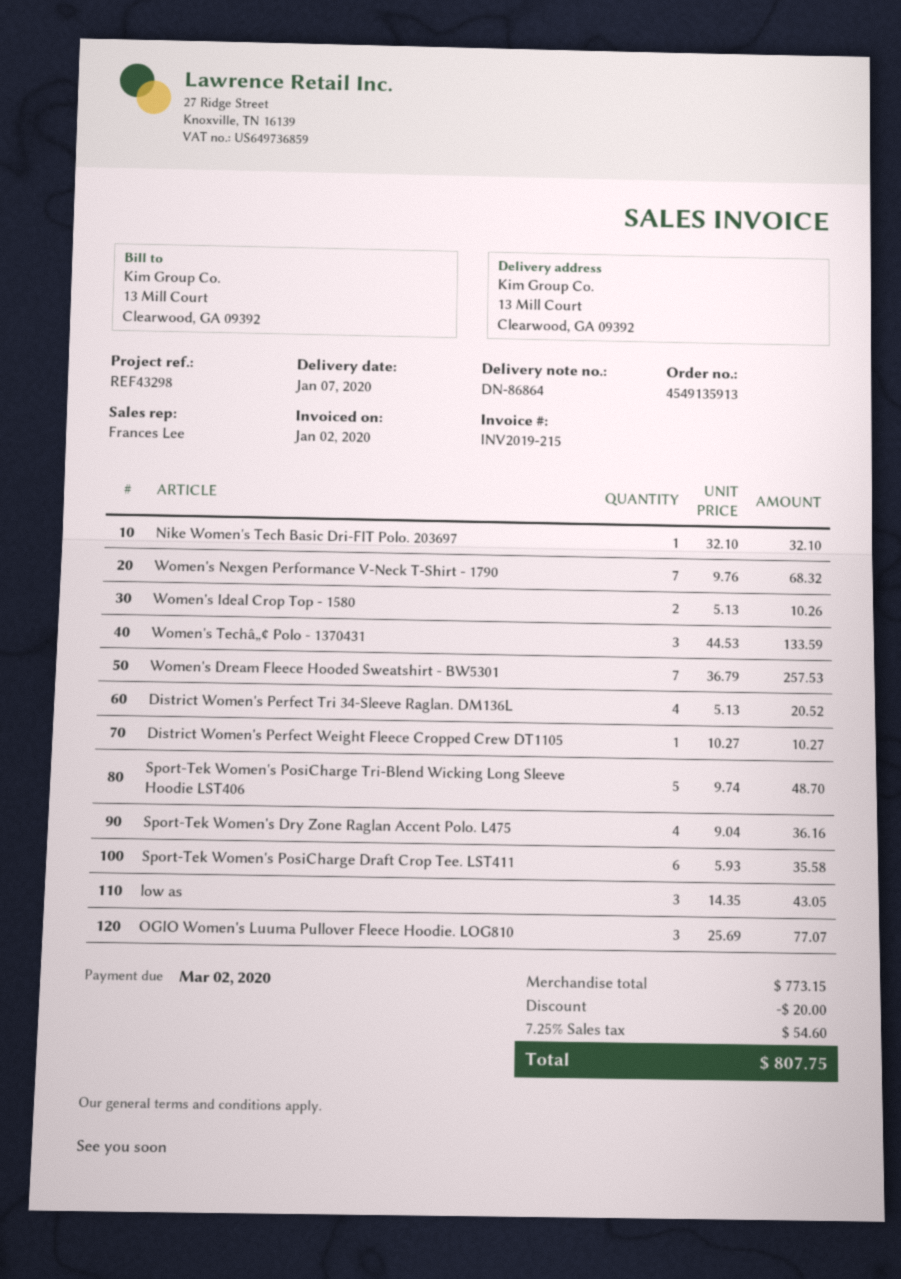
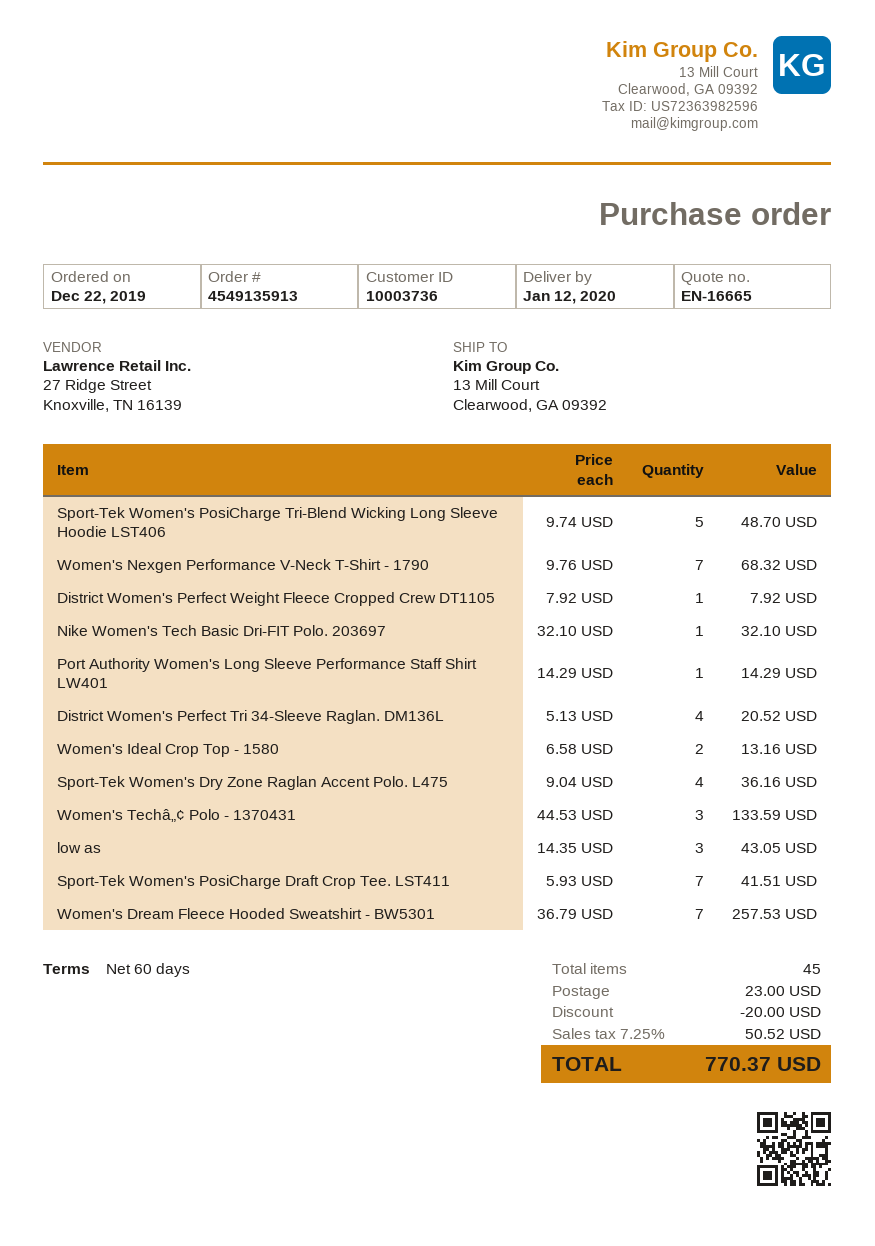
delivery date: 2020-01-07 -> 2020-01-12
Women's Ideal Crop Top - 1580: 2 x 5.13 = 10.26 -> 2 x 6.58 = 13.16
District Women's Perfect Weight Fleece Cropped Crew DT1105: 1 x 10.27 = 10.27 -> 1 x 7.92 = 7.92
Sport-Tek Women's PosiCharge Draft Crop Tee. LST411: 6 x 5.93 = 35.58 -> 7 x 5.93 = 41.51
OGIO Women's Luuma Pullover Fleece Hoodie. LOG810: 3 x 25.69 = 77.07 -> none
Port Authority Women's Long Sleeve Performance Staff Shirt LW401: none -> 1 x 14.29 = 14.29
shipping: none -> 23.00
tax: 7.25% = 54.60 -> 7.25% = 50.52
total: 807.75 -> 770.37

